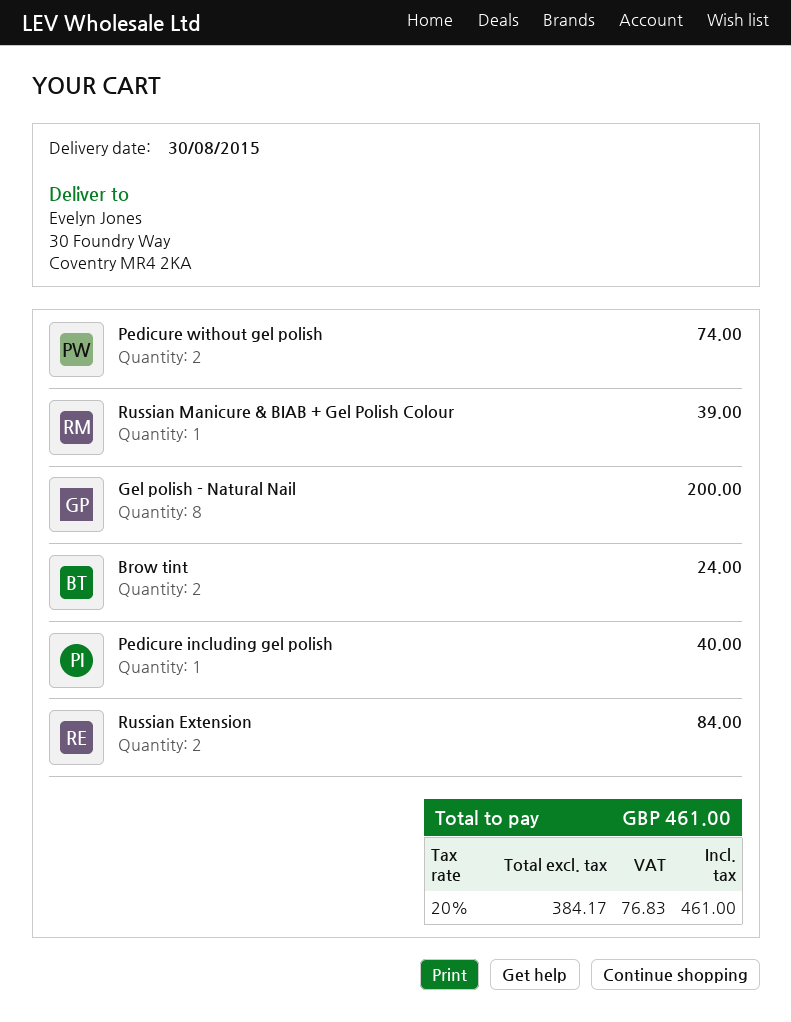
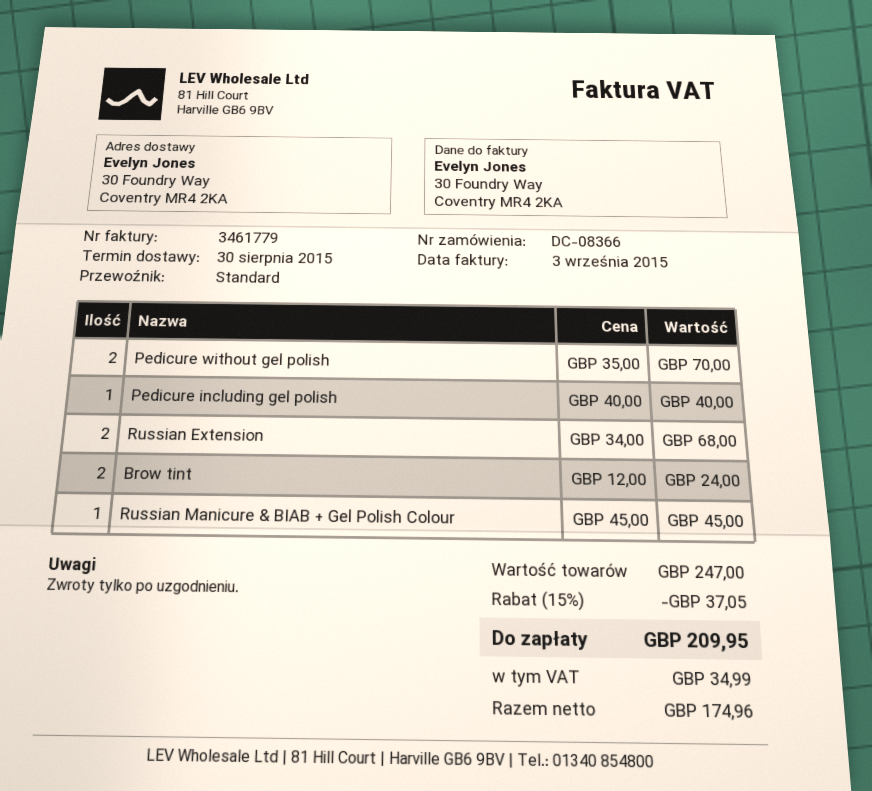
Pedicure without gel polish: 2 for 74.00 -> 2 for 70.00
Russian Manicure & BIAB + Gel Polish Colour: 1 for 39.00 -> 1 for 45.00
Gel polish - Natural Nail: 8 for 200.00 -> none
Russian Extension: 2 for 84.00 -> 2 for 68.00
discount: none -> 15% = 37.05
net: 384.17 -> 174.96
tax: 76.83 -> 34.99
total: 461.00 -> 209.95

